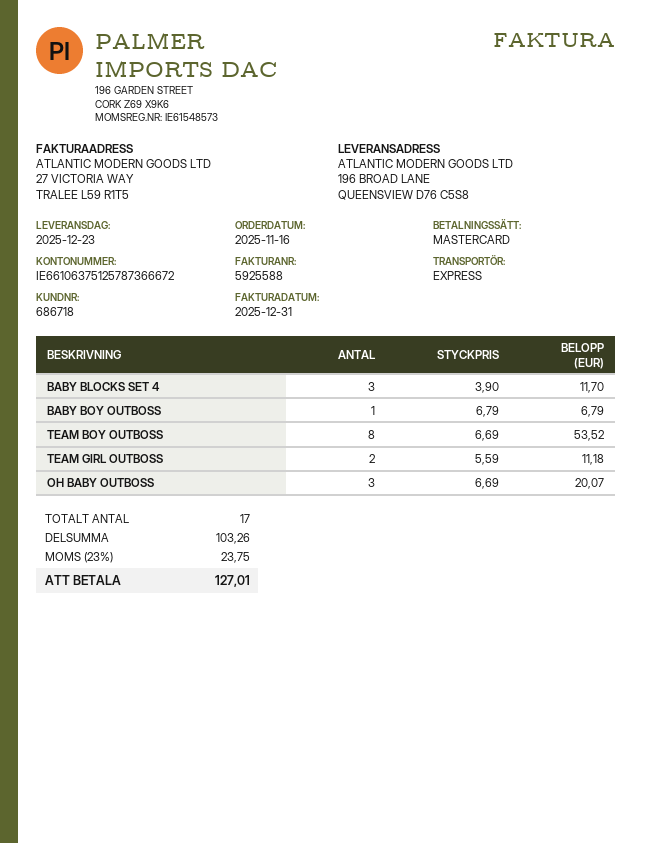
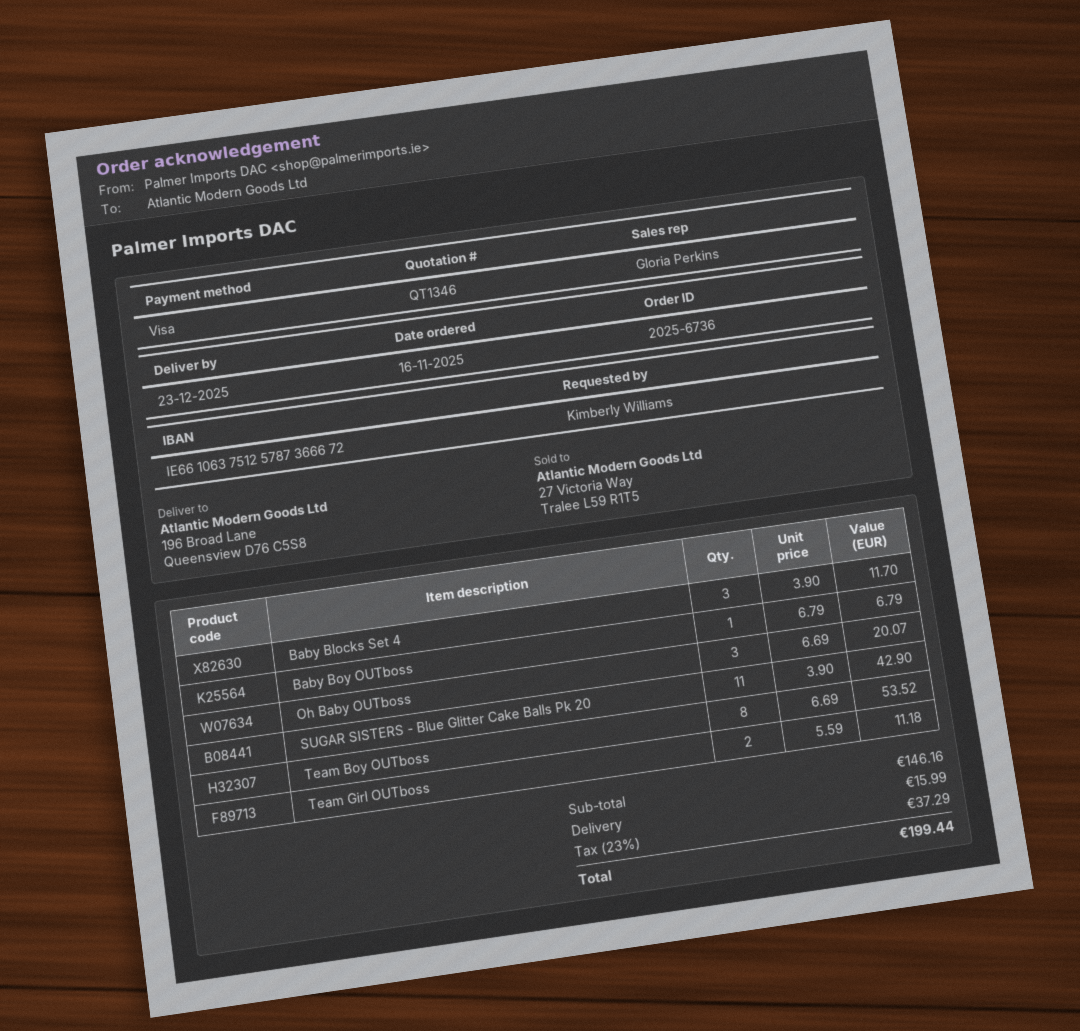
payment method: Mastercard -> Visa
SUGAR SISTERS - Blue Glitter Cake Balls Pk 20: none -> 11 x 3.90 = 42.90
subtotal: 103.26 -> 146.16
shipping: none -> 15.99
tax: 23% = 23.75 -> 23% = 37.29
total: 127.01 -> 199.44

